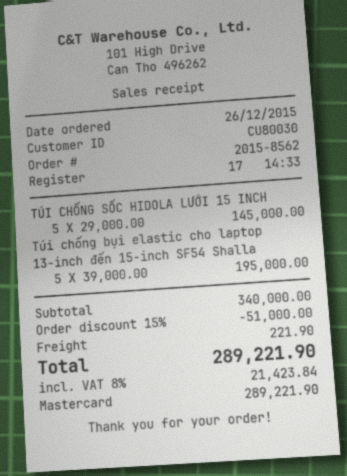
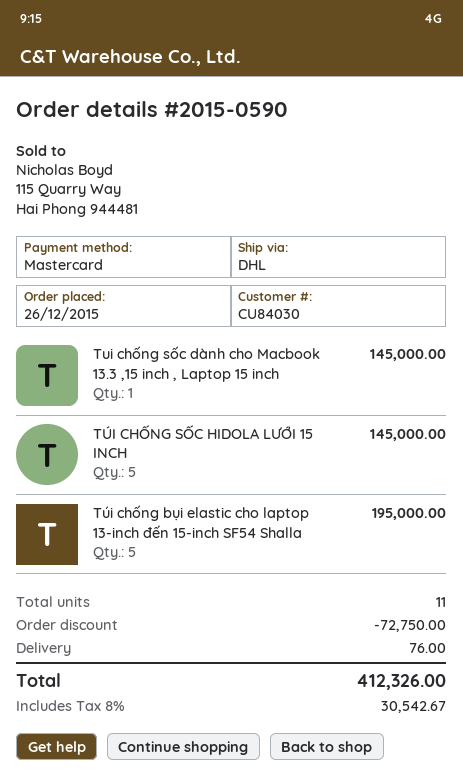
order number: 2015-8562 -> 2015-0590
customer number: CU80030 -> CU84030
Tui chống sốc dành cho Macbook 13.3 ,15 inch , Laptop 15 inch: none -> 1 for 145000.00
discount: 51000.00 -> 72750.00
shipping: 221.90 -> 76.00
tax: 8% = 21423.84 -> 8% = 30542.67
total: 289221.90 -> 412326.00

